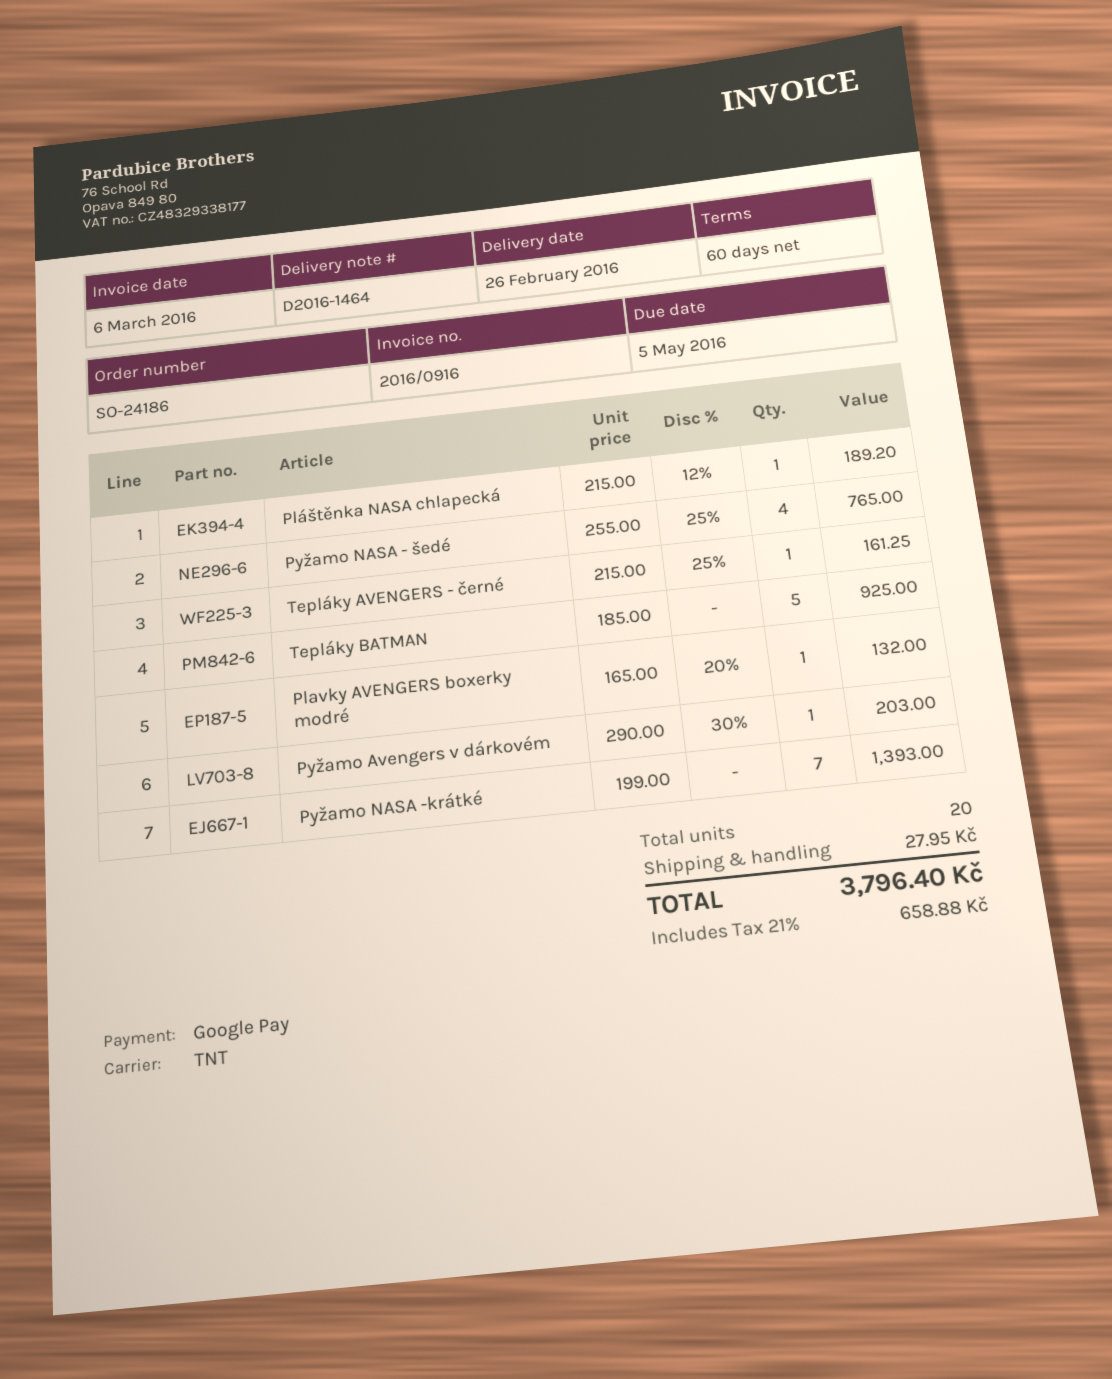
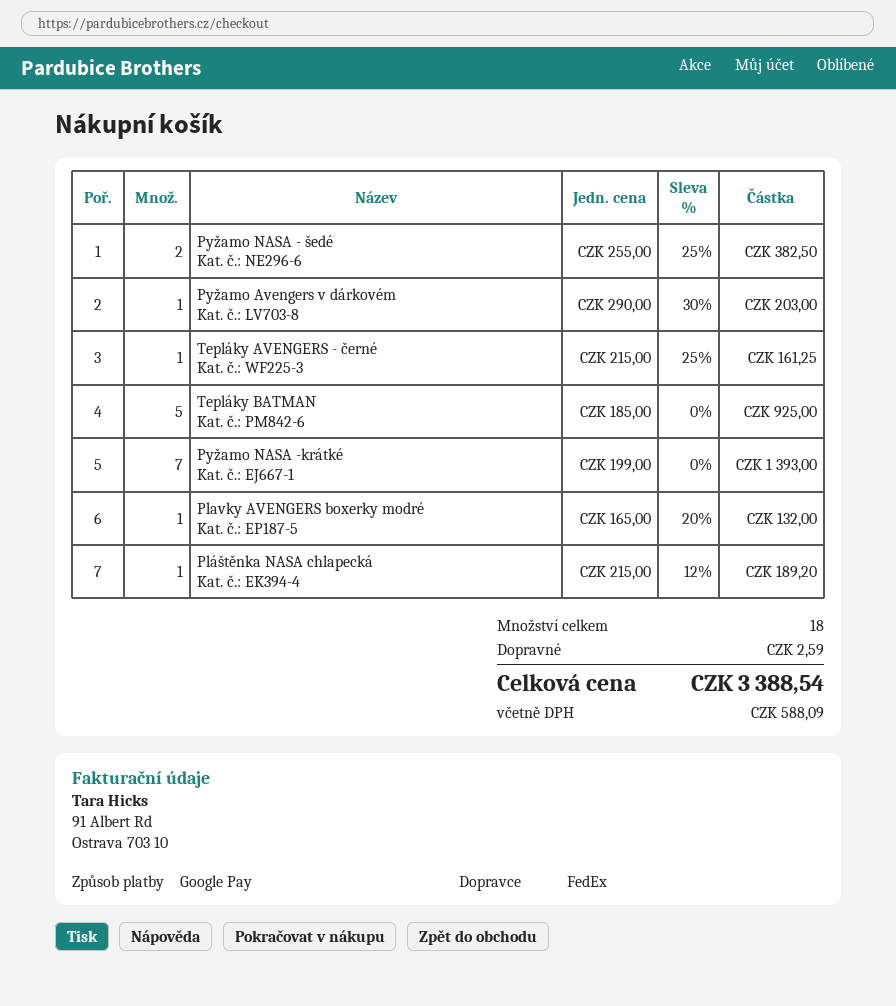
shipping method: TNT -> FedEx
Pyžamo NASA - šedé: 4 x 255.00 - 25% = 765.00 -> 2 x 255.00 - 25% = 382.50
total quantity: 20 -> 18
shipping: 27.95 -> 2.59
tax: 658.88 -> 588.09
total: 3796.40 -> 3388.54

